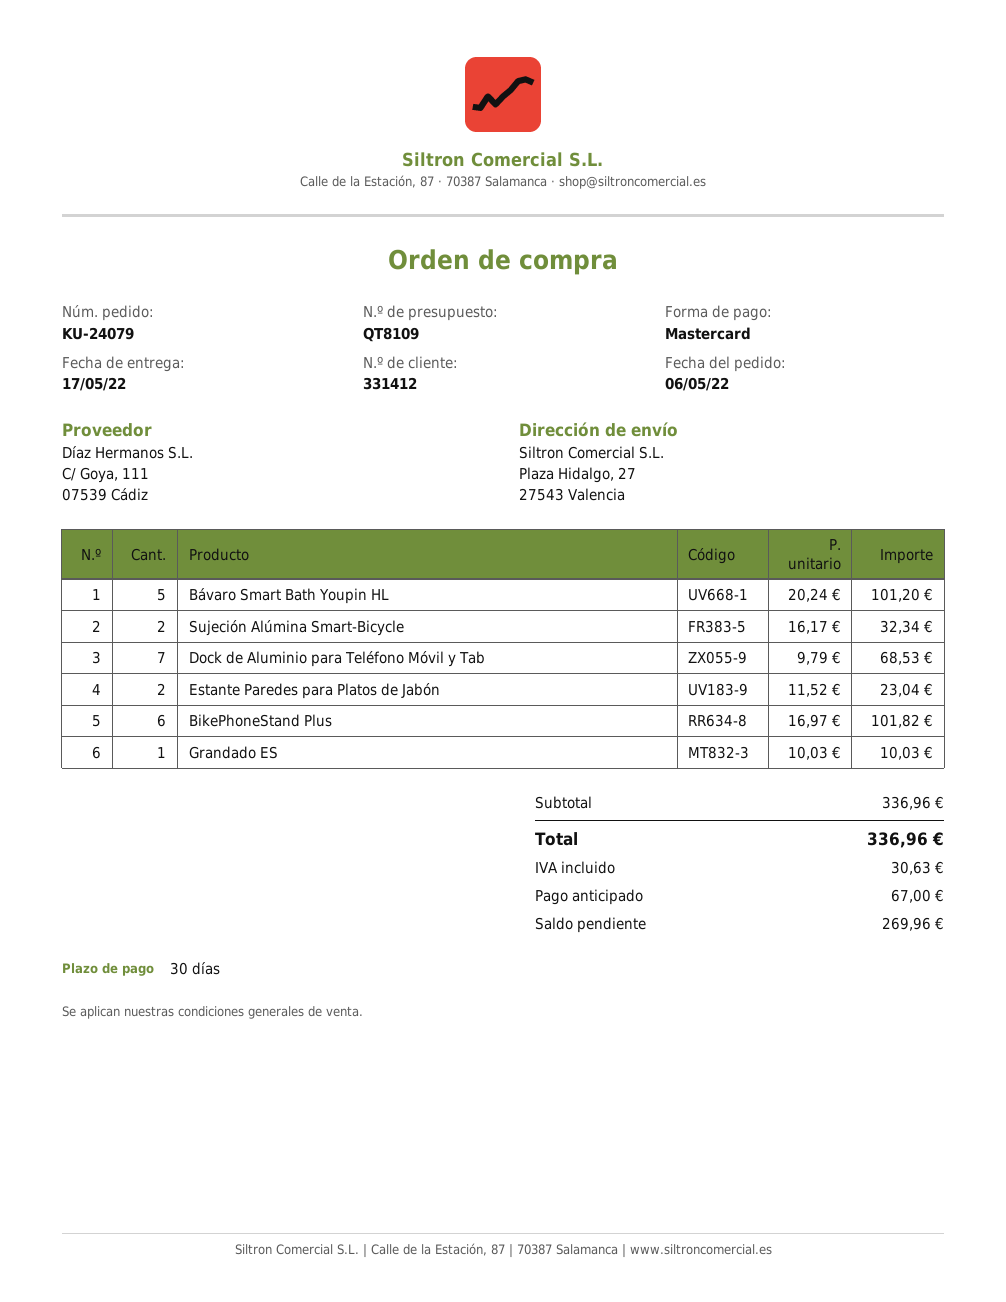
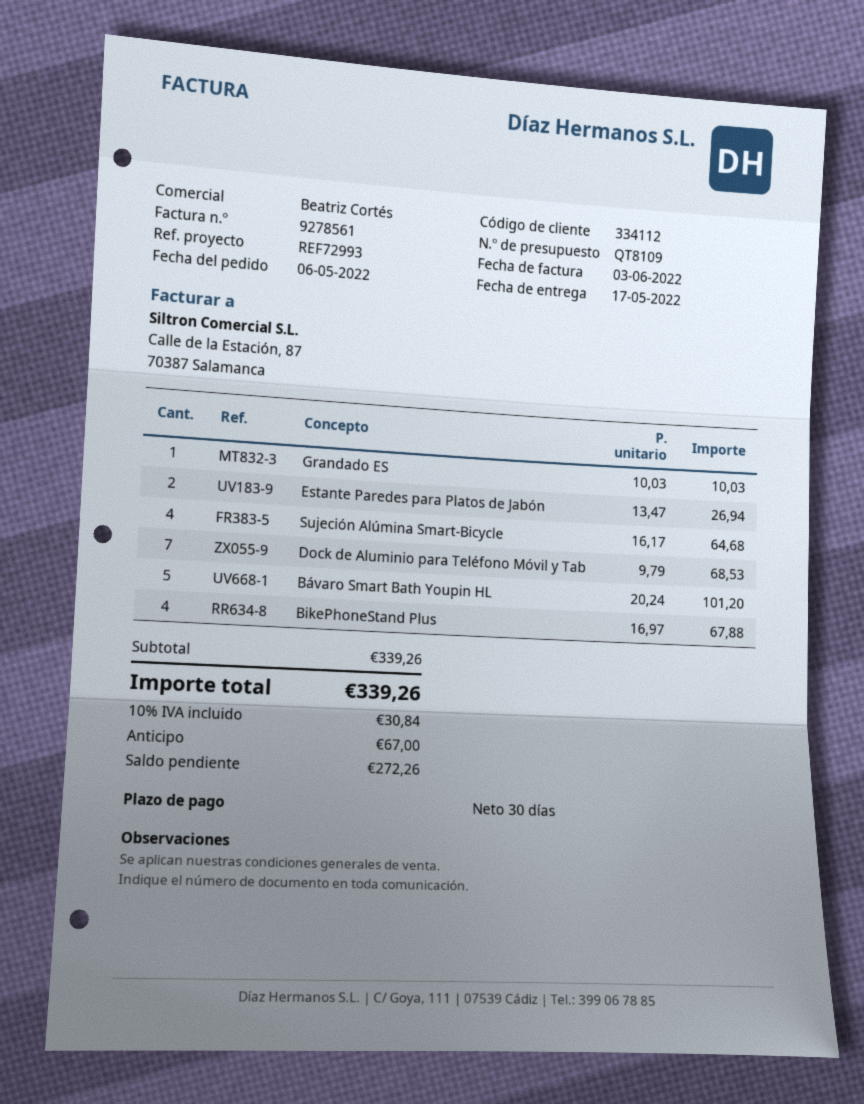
customer number: 331412 -> 334112
Sujeción Alúmina Smart‑Bicycle: 2 x 16.17 = 32.34 -> 4 x 16.17 = 64.68
Estante Paredes para Platos de Jabón: 2 x 11.52 = 23.04 -> 2 x 13.47 = 26.94
BikePhoneStand Plus: 6 x 16.97 = 101.82 -> 4 x 16.97 = 67.88
subtotal: 336.96 -> 339.26
tax: 30.63 -> 30.84
total: 336.96 -> 339.26
balance: 269.96 -> 272.26

